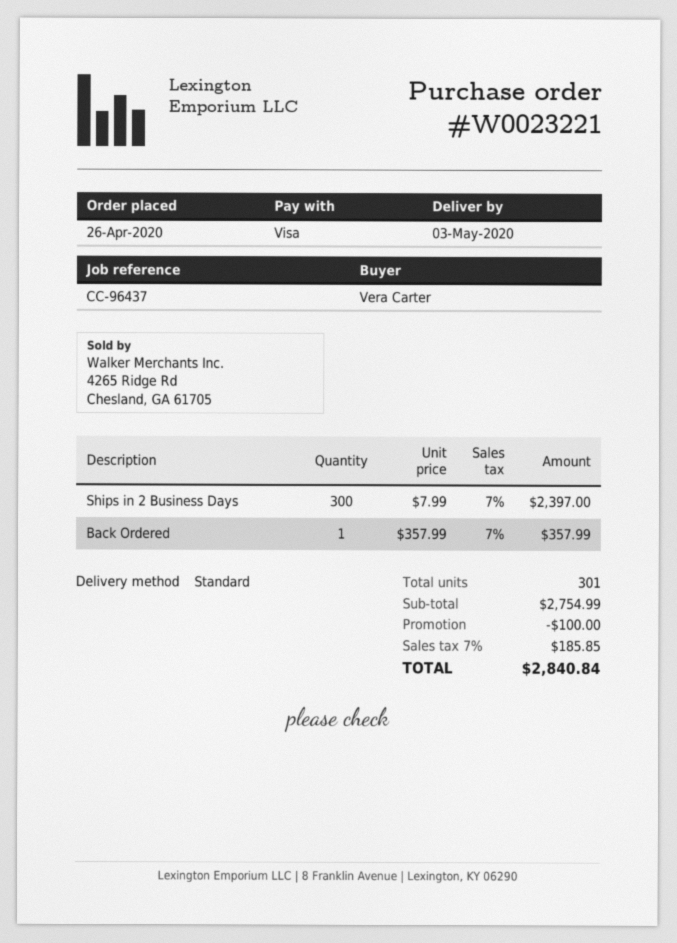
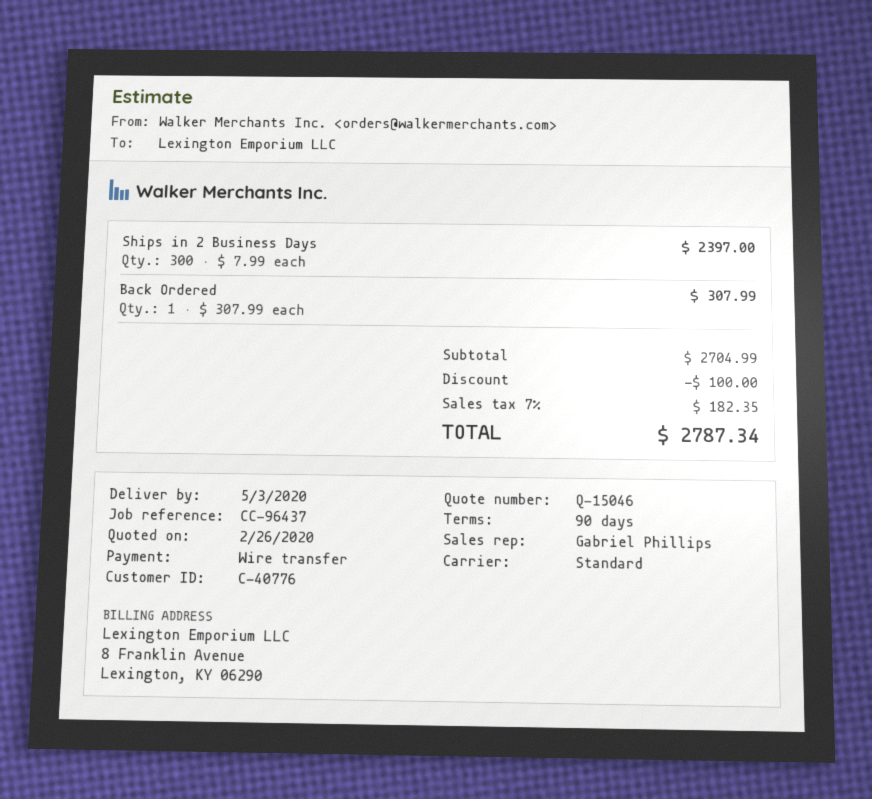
payment method: Visa -> bank transfer
Back Ordered: 1 x 357.99 = 357.99 -> 1 x 307.99 = 307.99
subtotal: 2754.99 -> 2704.99
tax: 7% = 185.85 -> 7% = 182.35
total: 2840.84 -> 2787.34

